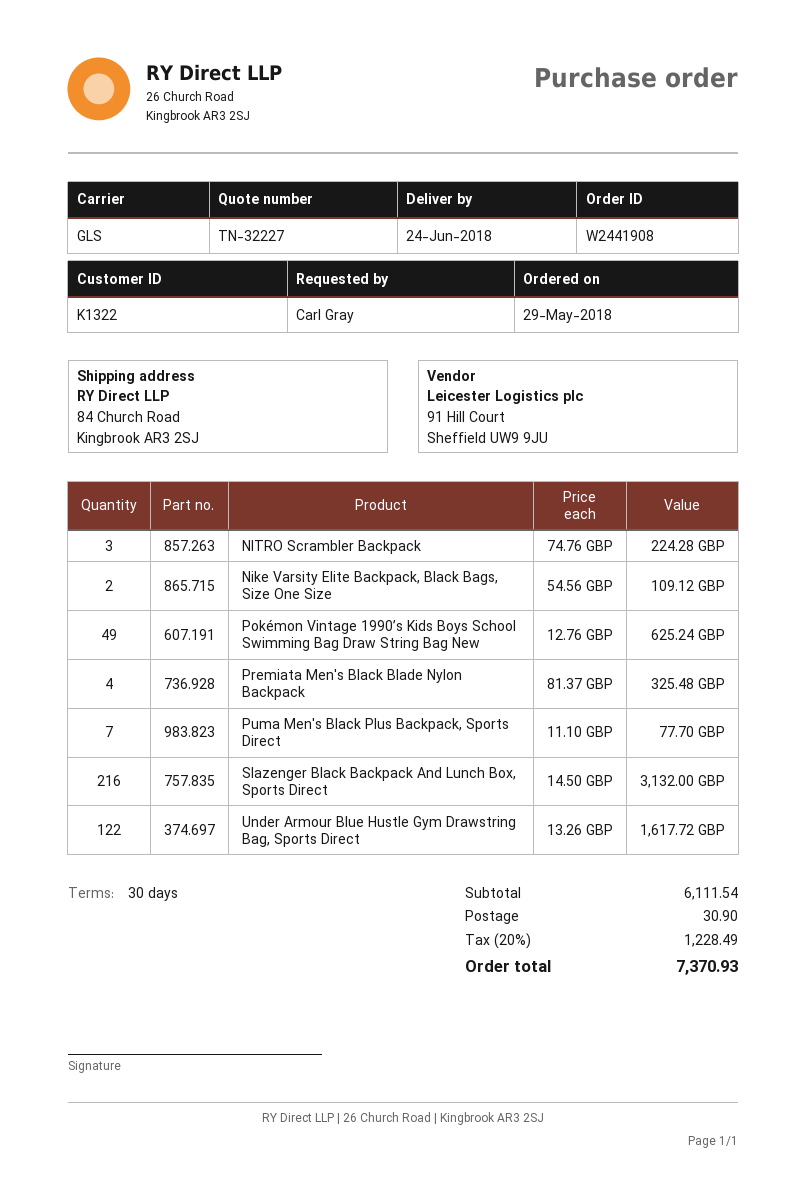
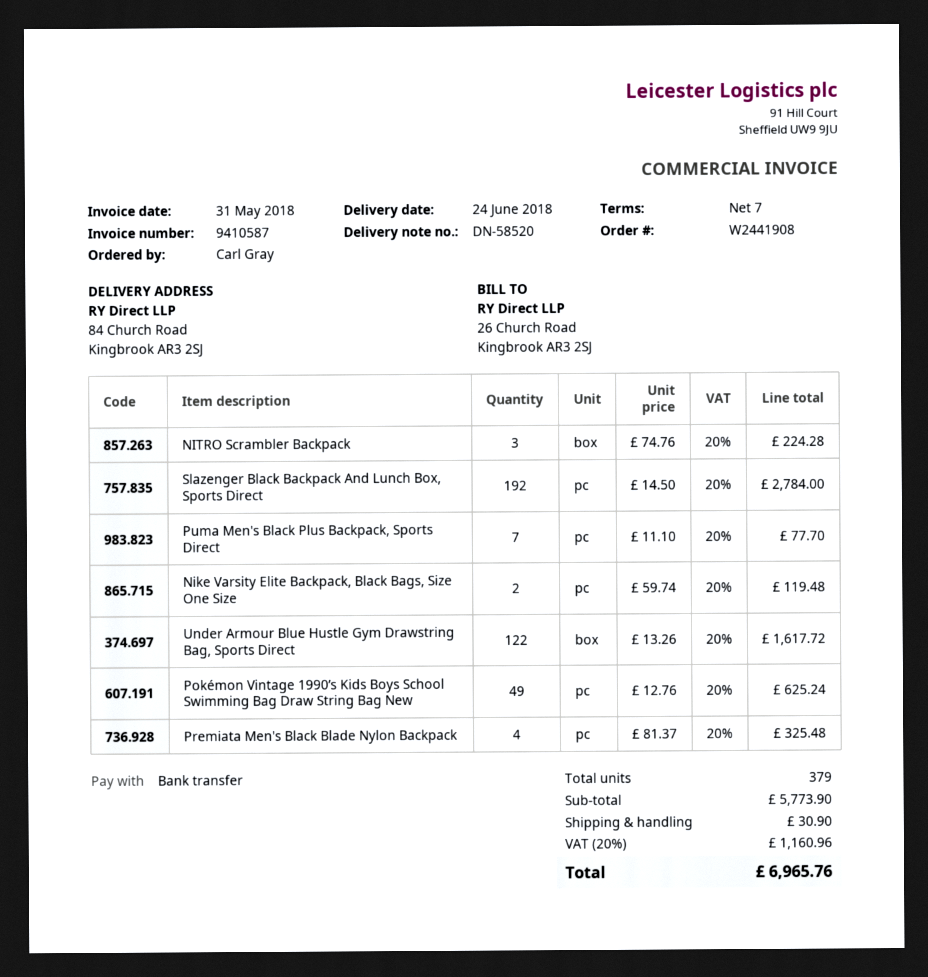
payment terms: 30 days -> 7 days
Nike Varsity Elite Backpack, Black Bags, Size One Size: 2 x 54.56 = 109.12 -> 2 x 59.74 = 119.48
Slazenger Black Backpack And Lunch Box, Sports Direct: 216 x 14.50 = 3132.00 -> 192 x 14.50 = 2784.00
subtotal: 6111.54 -> 5773.90
tax: 20% = 1228.49 -> 20% = 1160.96
total: 7370.93 -> 6965.76

